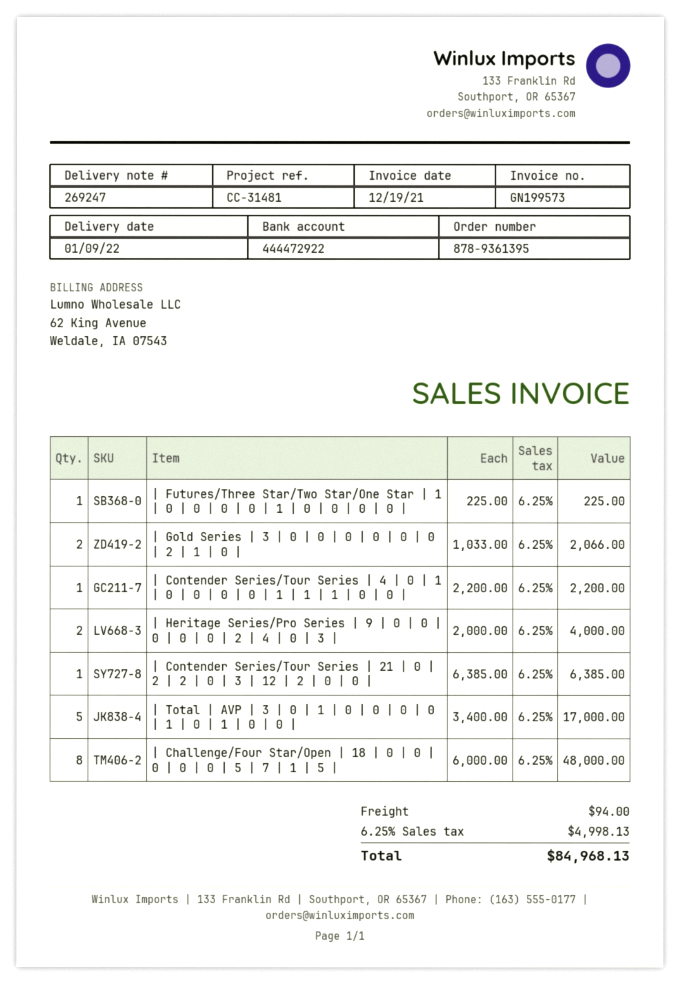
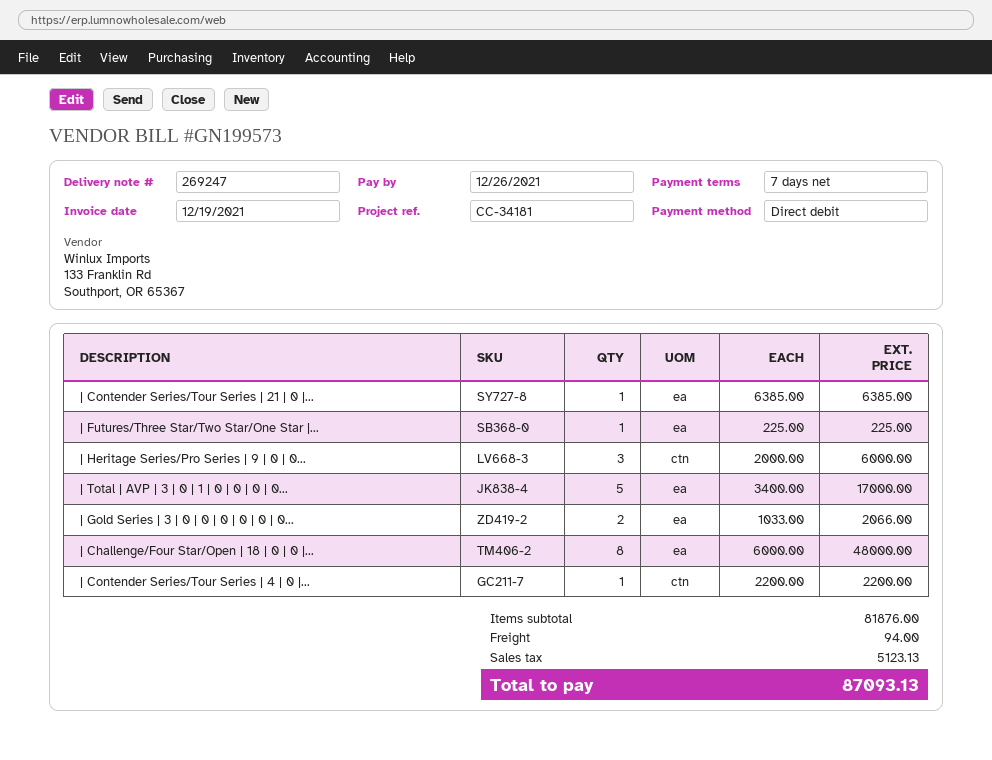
reference: CC-31481 -> CC-34181
| Heritage Series/Pro Series | 9 | 0 | 0 | 0 | 0 | 0 | 2 | 4 | 0 | 3 |: 2 x 2000.00 = 4000.00 -> 3 x 2000.00 = 6000.00
tax: 4998.13 -> 5123.13
total: 84968.13 -> 87093.13

